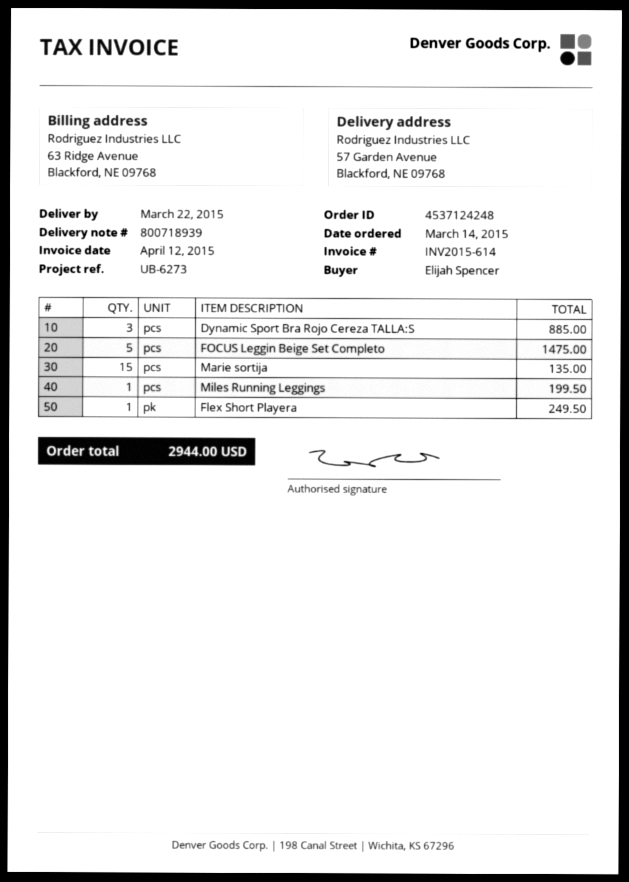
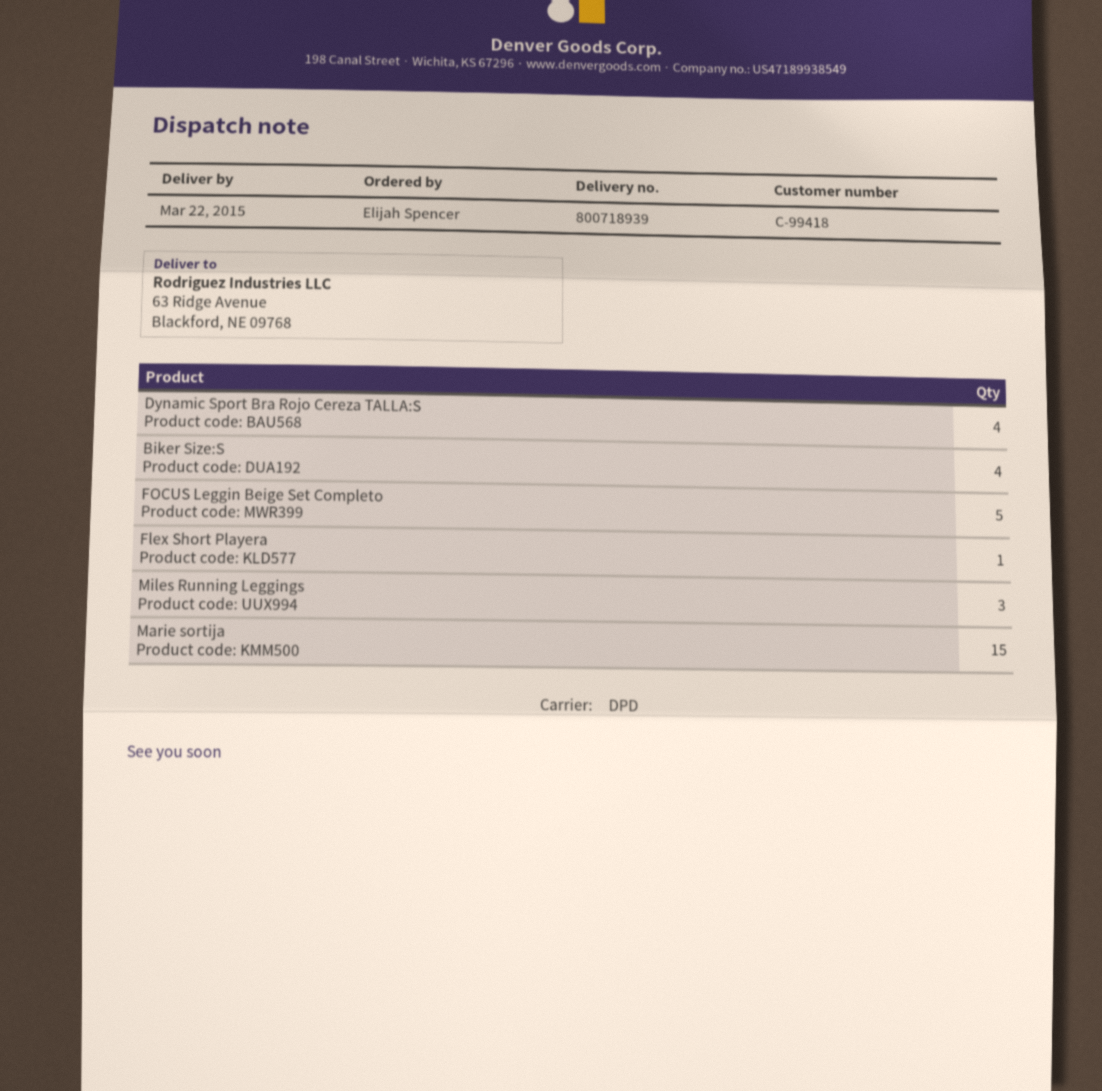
ship to: 57 Garden Avenue, Blackford, NE 09768 -> 63 Ridge Avenue, Blackford, NE 09768
Dynamic Sport Bra Rojo Cereza TALLA:S: 3 -> 4
Miles Running Leggings: 1 -> 3
Biker Size:S: none -> 4

